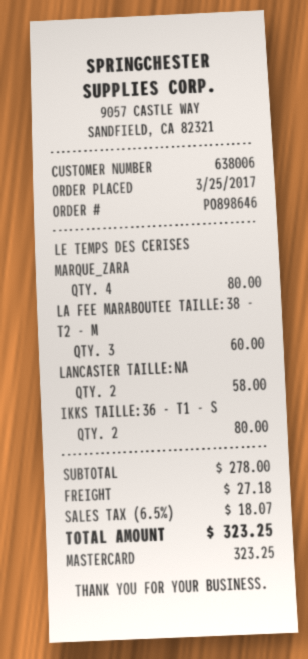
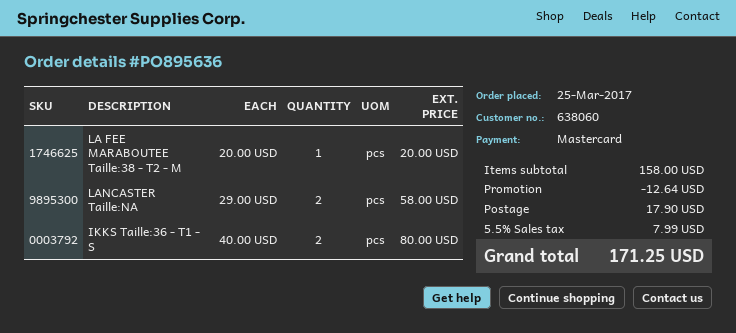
order number: PO898646 -> PO895636
customer number: 638006 -> 638060
LE TEMPS DES CERISES MARQUE_ZARA: 4 for 80.00 -> none
LA FEE MARABOUTEE TAILLE:38 - T2 - M: 3 for 60.00 -> 1 for 20.00
subtotal: 278.00 -> 158.00
discount: none -> 12.64
shipping: 27.18 -> 17.90
tax: 6.5% = 18.07 -> 5.5% = 7.99
total: 323.25 -> 171.25

